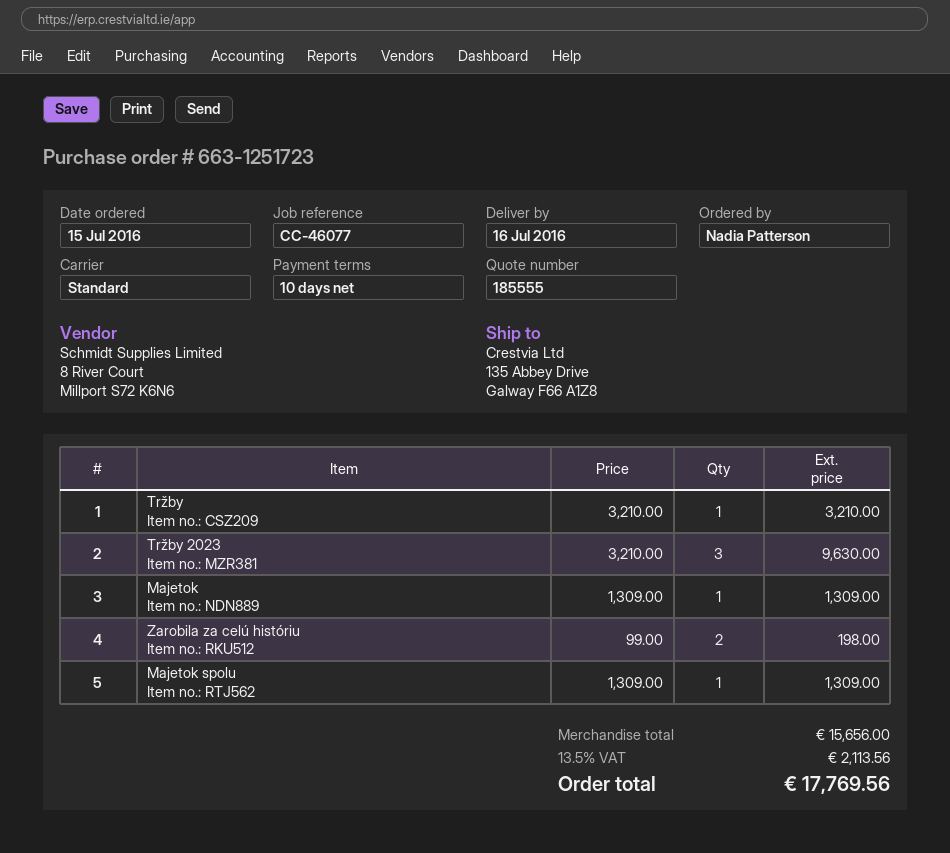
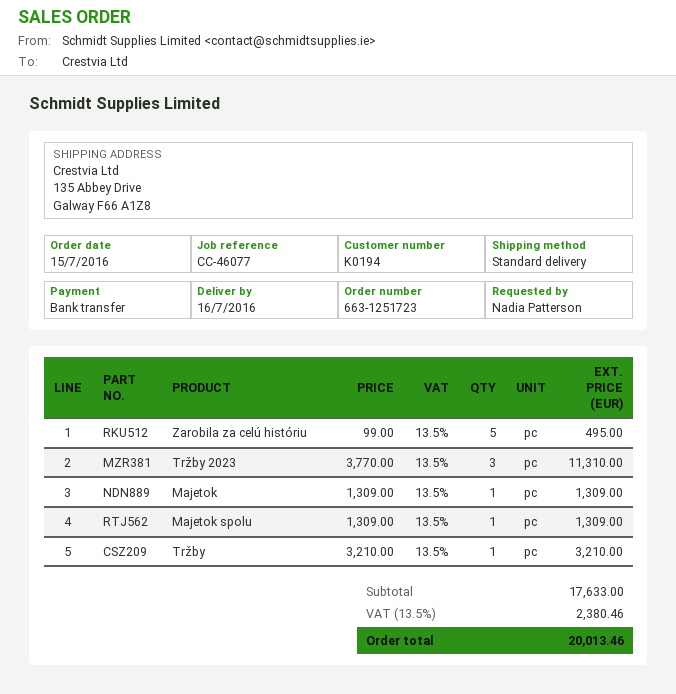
Tržby 2023: 3 x 3210.00 = 9630.00 -> 3 x 3770.00 = 11310.00
Zarobila za celú históriu: 2 x 99.00 = 198.00 -> 5 x 99.00 = 495.00
subtotal: 15656.00 -> 17633.00
tax: 13.5% = 2113.56 -> 13.5% = 2380.46
total: 17769.56 -> 20013.46

